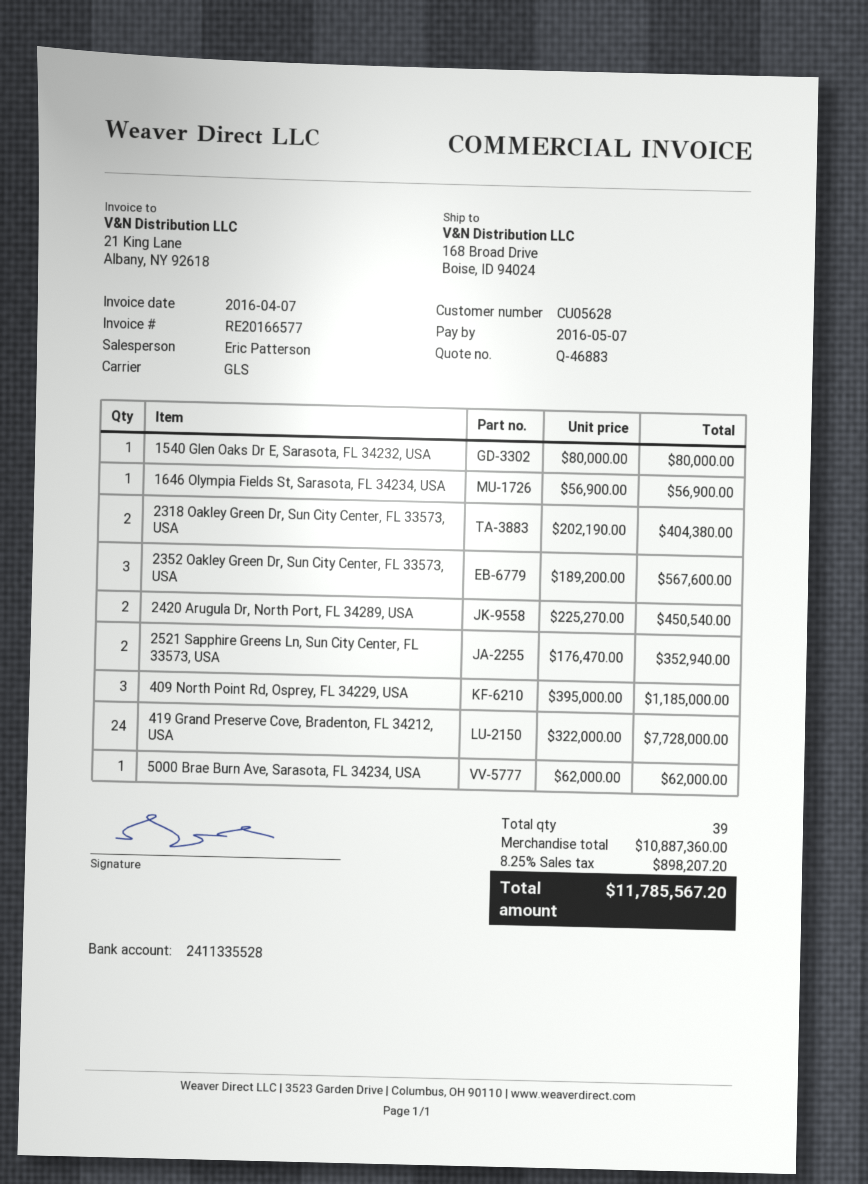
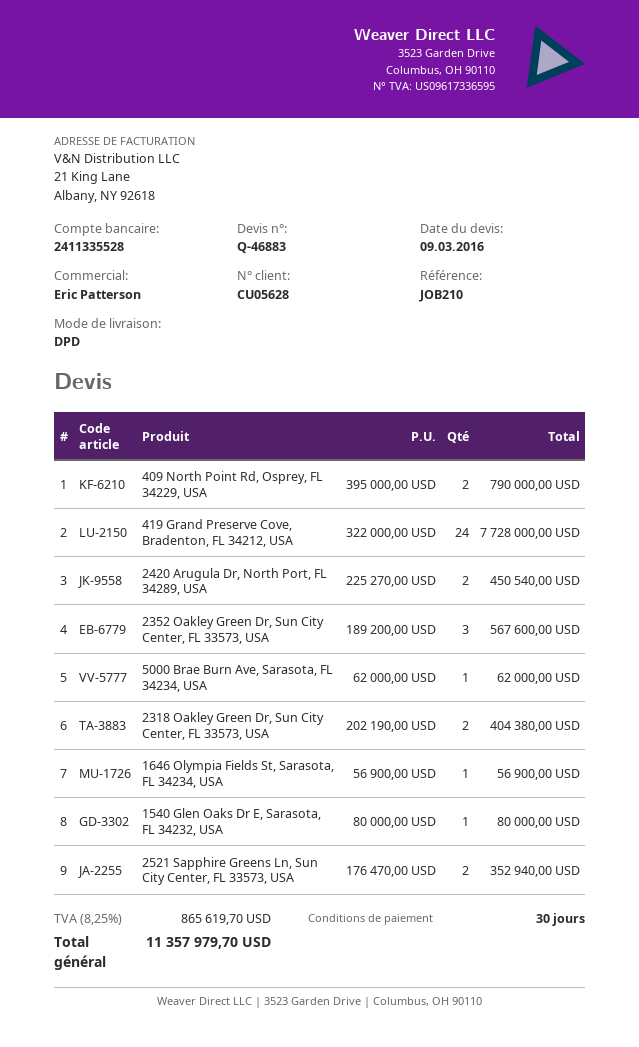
shipping method: GLS -> DPD
409 North Point Rd, Osprey, FL 34229, USA: 3 x 395000.00 = 1185000.00 -> 2 x 395000.00 = 790000.00
tax: 8.25% = 898207.20 -> 8.25% = 865619.70
total: 11785567.20 -> 11357979.70

